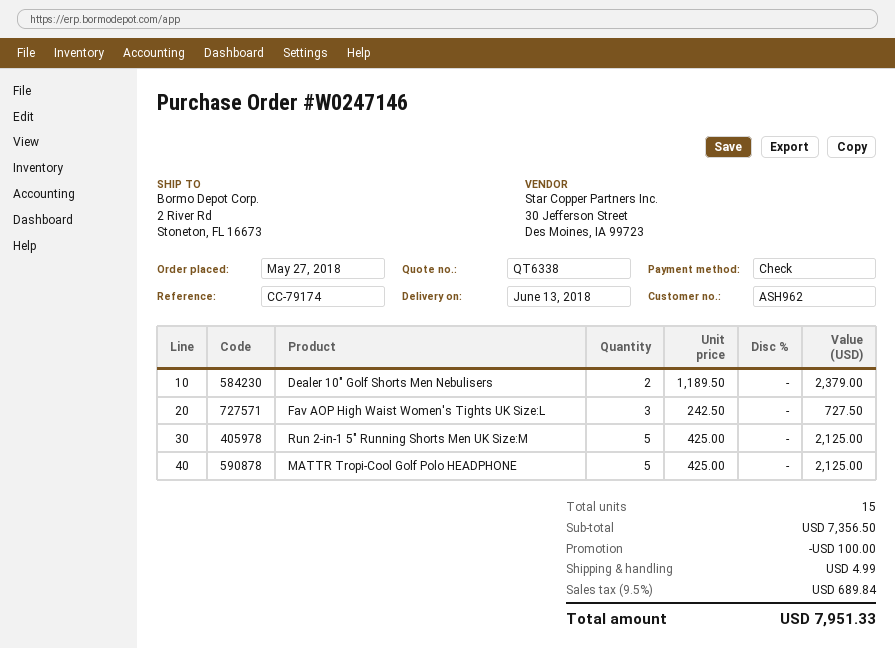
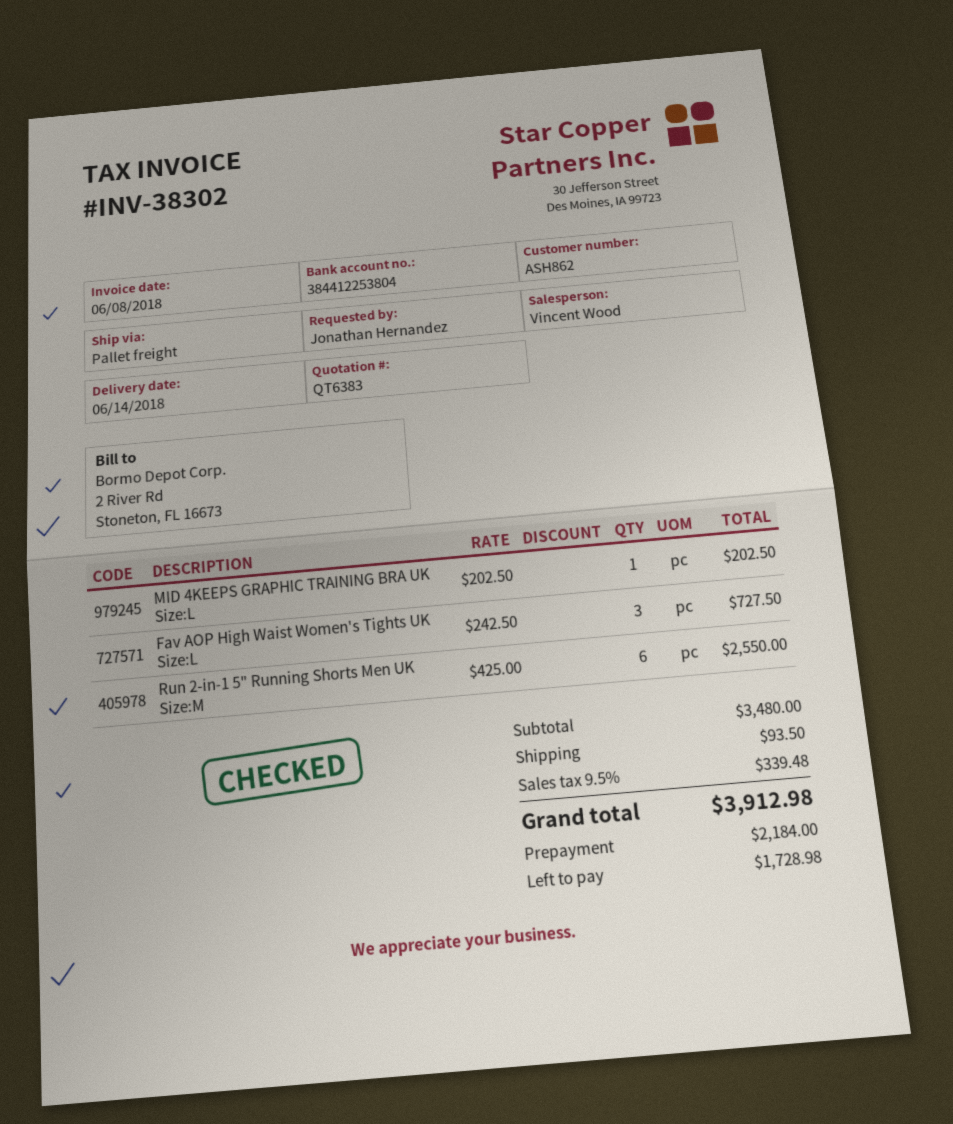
quote number: QT6338 -> QT6383
delivery date: 2018-06-13 -> 2018-06-14
customer number: ASH962 -> ASH862
Dealer 10" Golf Shorts Men Nebulisers: 2 x 1189.50 = 2379.00 -> none
Run 2-in-1 5" Running Shorts Men UK Size:M: 5 x 425.00 = 2125.00 -> 6 x 425.00 = 2550.00
MATTR Tropi-Cool Golf Polo HEADPHONE: 5 x 425.00 = 2125.00 -> none
MID 4KEEPS GRAPHIC TRAINING BRA UK Size:L: none -> 1 x 202.50 = 202.50
subtotal: 7356.50 -> 3480.00
discount: 100.00 -> none
shipping: 4.99 -> 93.50
tax: 9.5% = 689.84 -> 9.5% = 339.48
total: 7951.33 -> 3912.98

